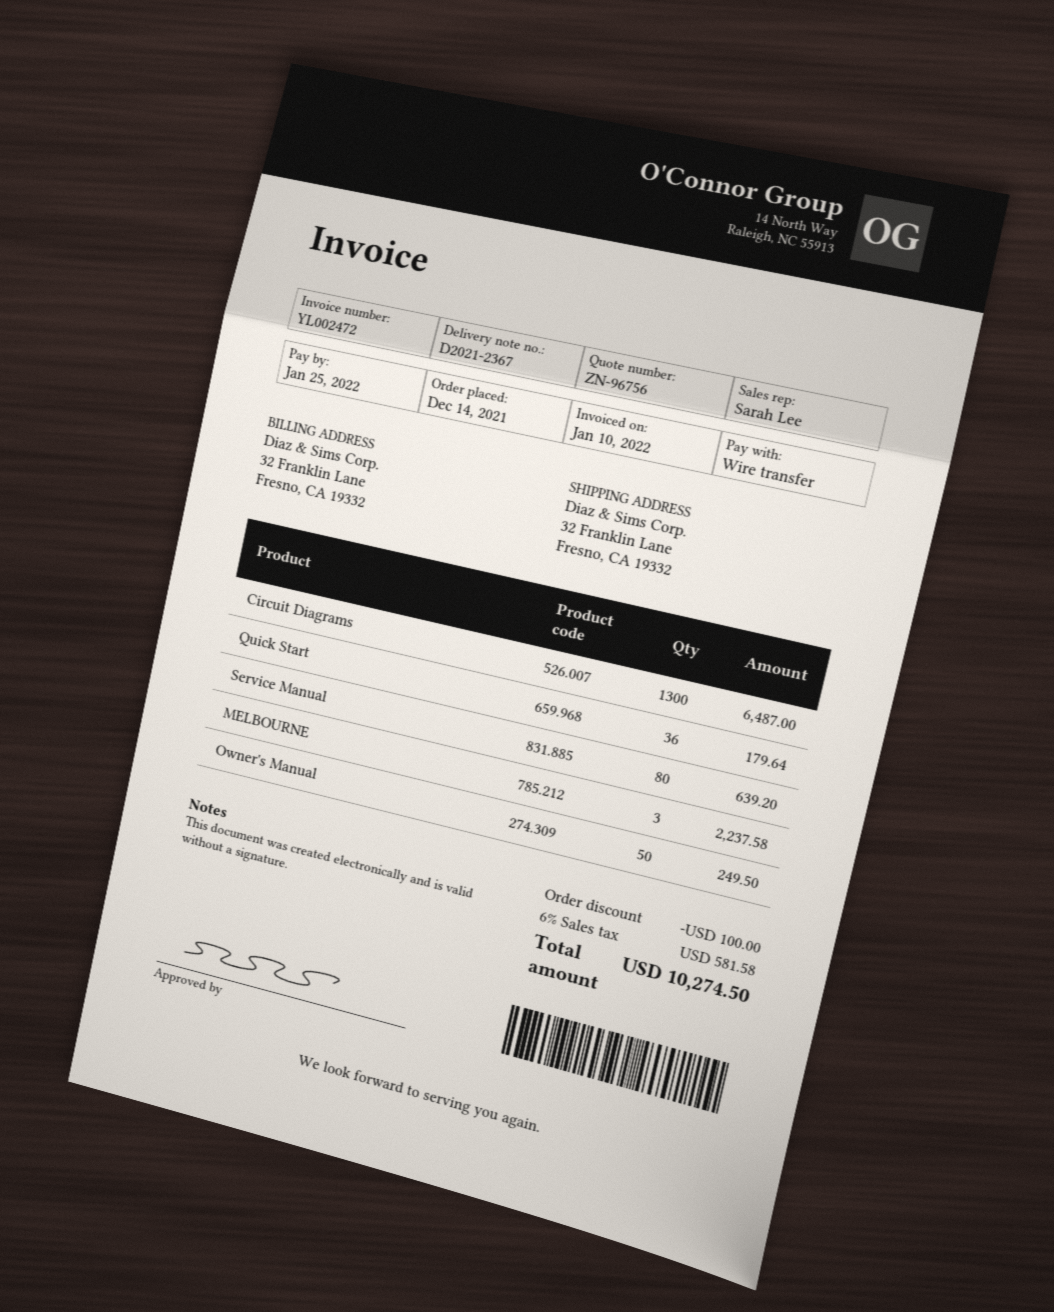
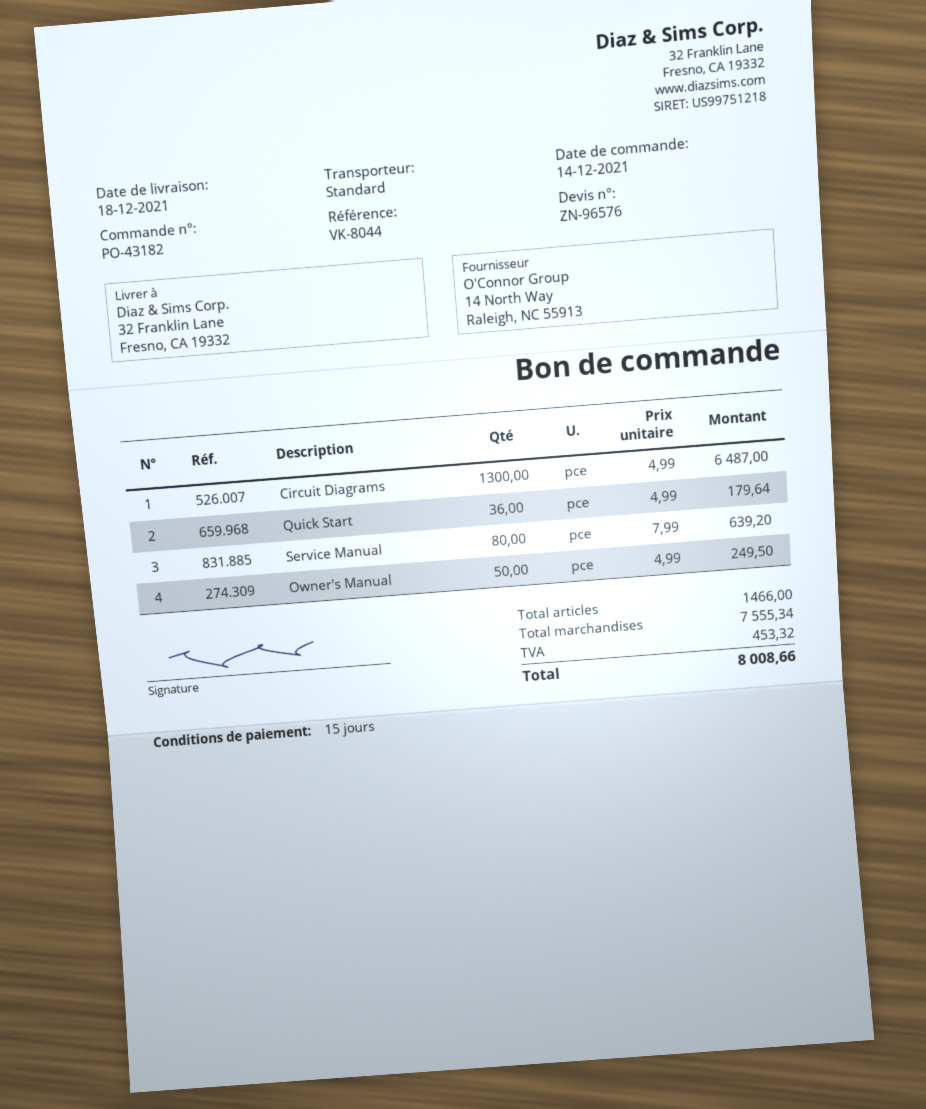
quote number: ZN-96756 -> ZN-96576
MELBOURNE: 3 for 2237.58 -> none
discount: 100.00 -> none
tax: 581.58 -> 453.32
total: 10274.50 -> 8008.66

